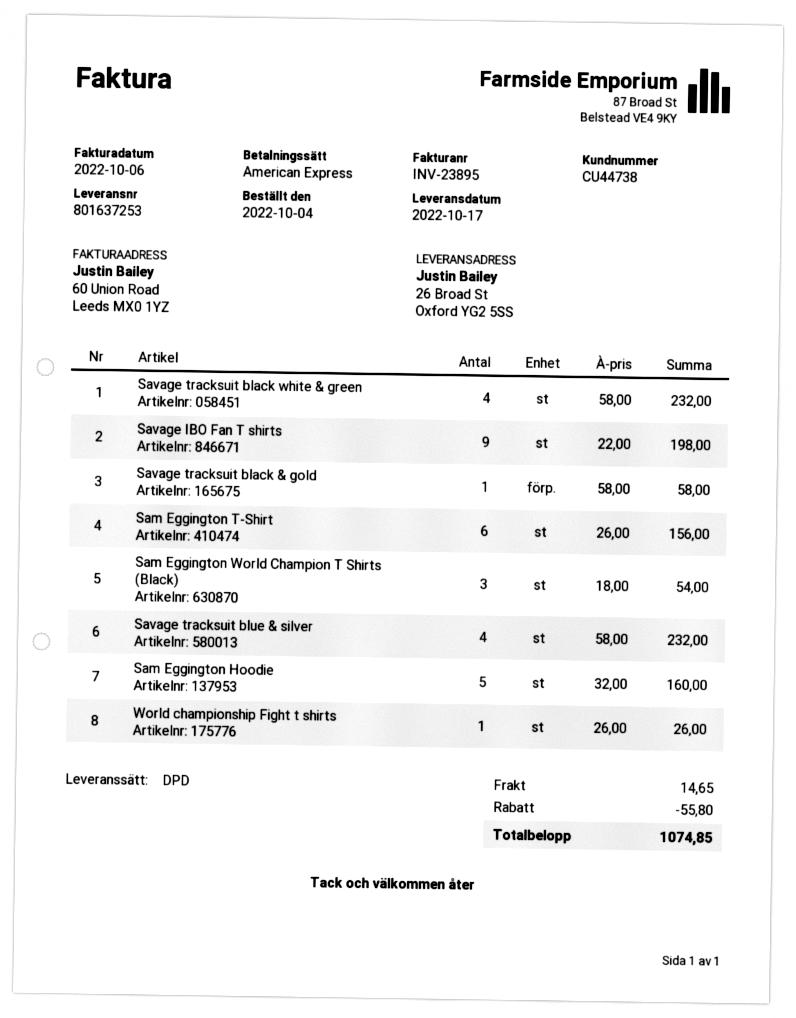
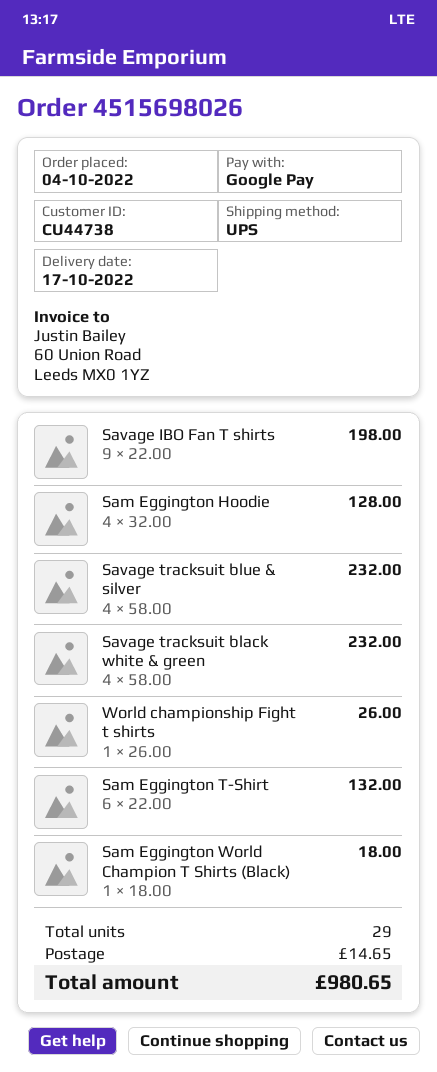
payment method: American Express -> Google Pay
shipping method: DPD -> UPS
Savage tracksuit black & gold: 1 x 58.00 = 58.00 -> none
Sam Eggington T-Shirt: 6 x 26.00 = 156.00 -> 6 x 22.00 = 132.00
Sam Eggington World Champion T Shirts (Black): 3 x 18.00 = 54.00 -> 1 x 18.00 = 18.00
Sam Eggington Hoodie: 5 x 32.00 = 160.00 -> 4 x 32.00 = 128.00
discount: 55.80 -> none
total: 1074.85 -> 980.65

